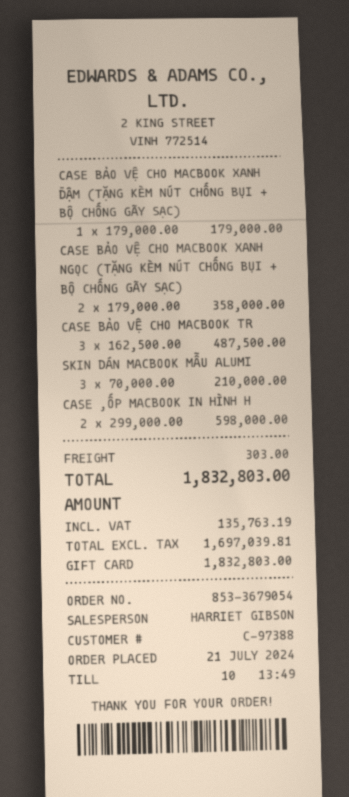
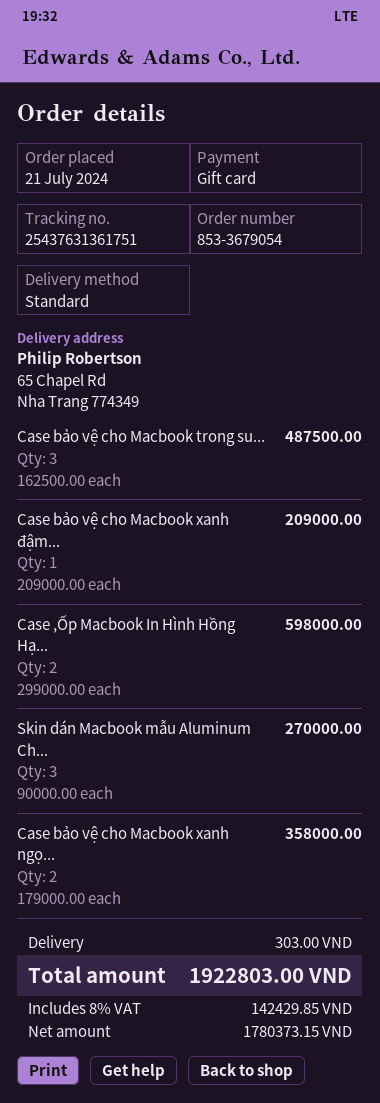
CASE BẢO VỆ CHO MACBOOK XANH ĐẬM (TẶNG KÈM NÚT CHỐNG BỤI + BỘ CHỐNG GÃY SẠC): 1 x 179000.00 = 179000.00 -> 1 x 209000.00 = 209000.00
SKIN DÁN MACBOOK MẪU ALUMI: 3 x 70000.00 = 210000.00 -> 3 x 90000.00 = 270000.00
net: 1697039.81 -> 1780373.15
tax: 135763.19 -> 142429.85
total: 1832803.00 -> 1922803.00

